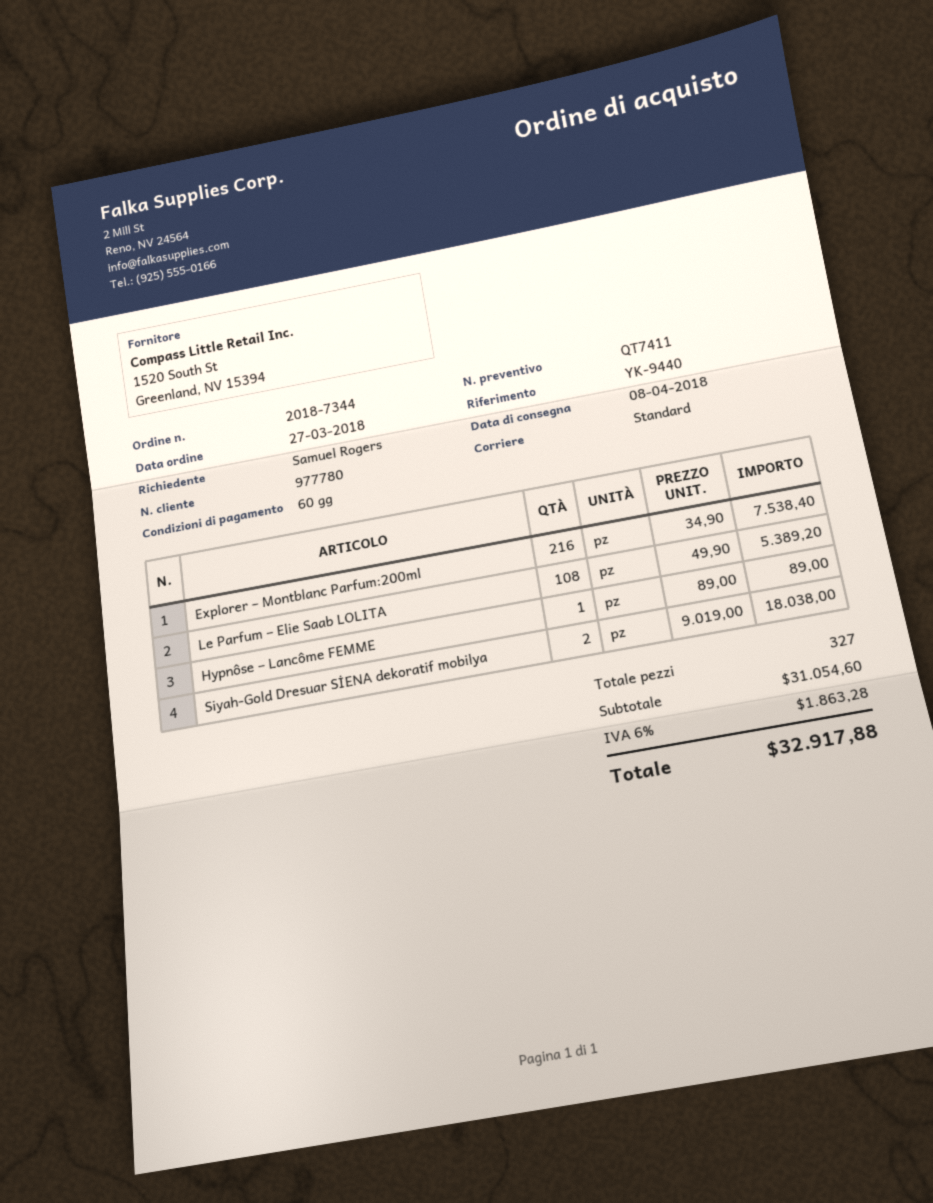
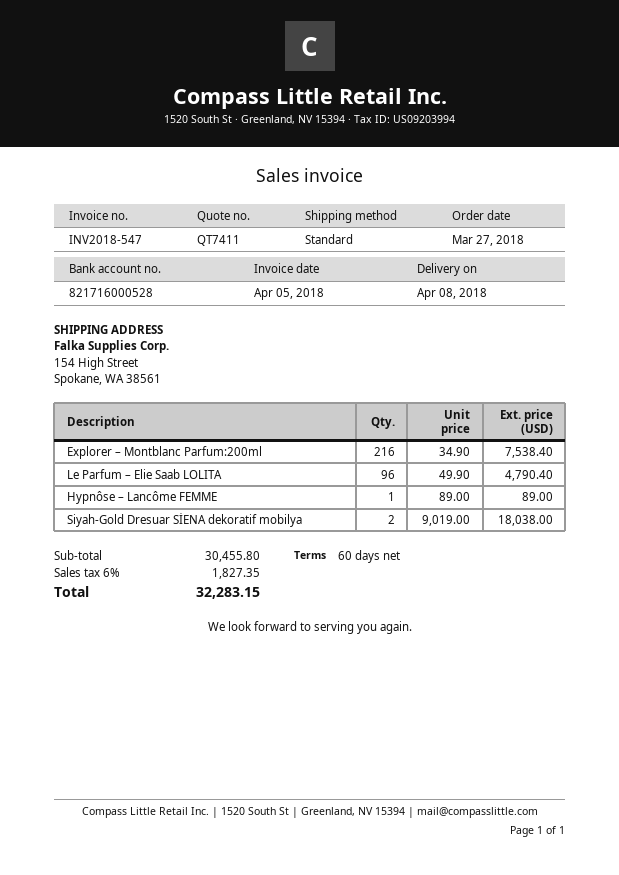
Le Parfum – Elie Saab LOLITA: 108 x 49.90 = 5389.20 -> 96 x 49.90 = 4790.40
subtotal: 31054.60 -> 30455.80
tax: 6% = 1863.28 -> 6% = 1827.35
total: 32917.88 -> 32283.15

